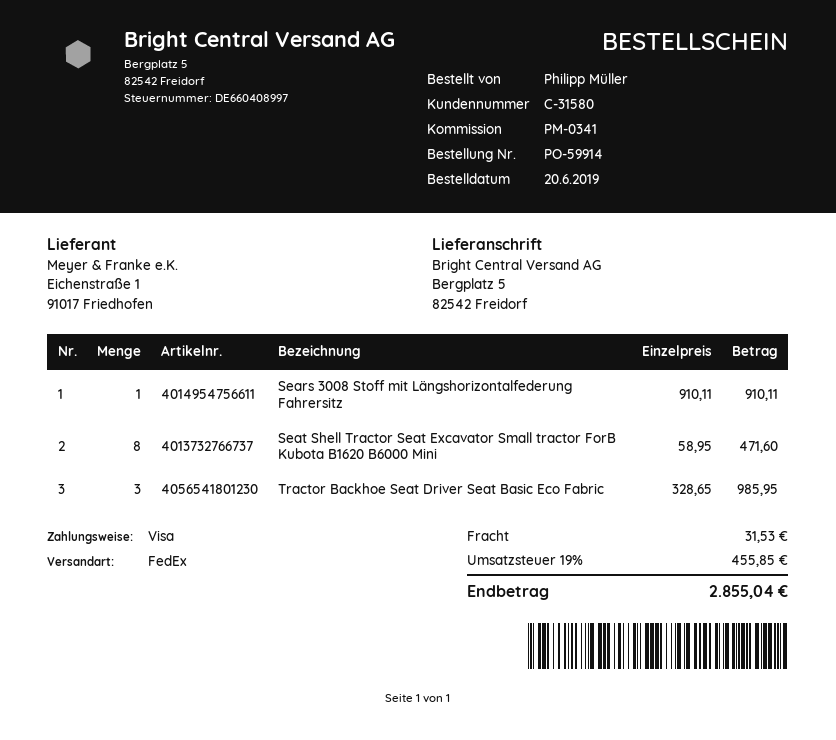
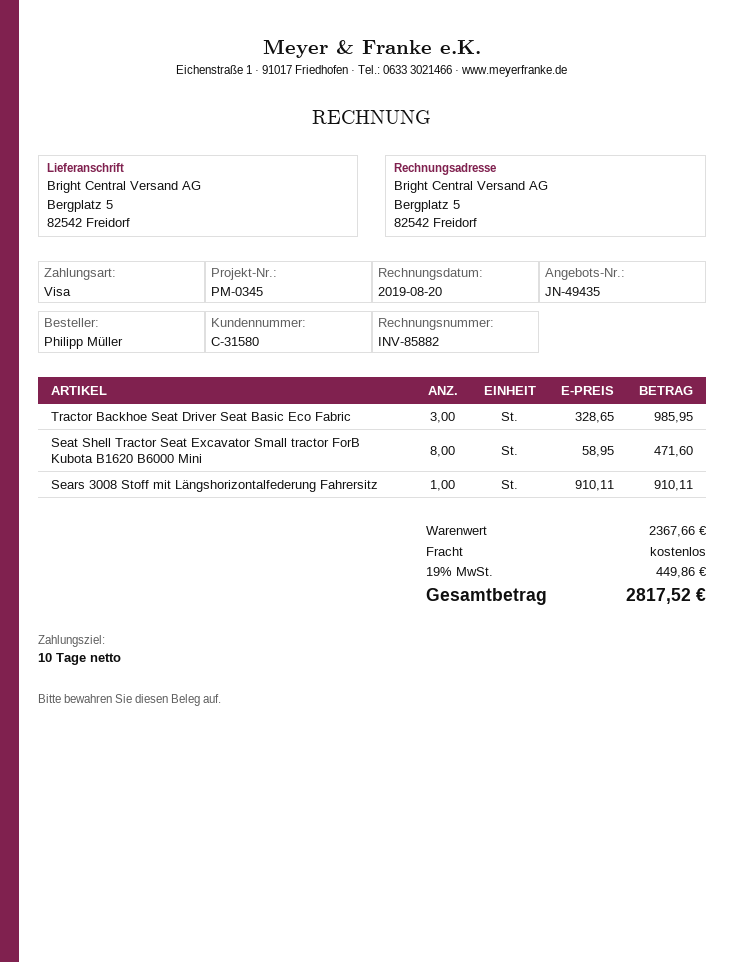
reference: PM-0341 -> PM-0345
shipping: 31.53 -> 0.00
tax: 19% = 455.85 -> 19% = 449.86
total: 2855.04 -> 2817.52

